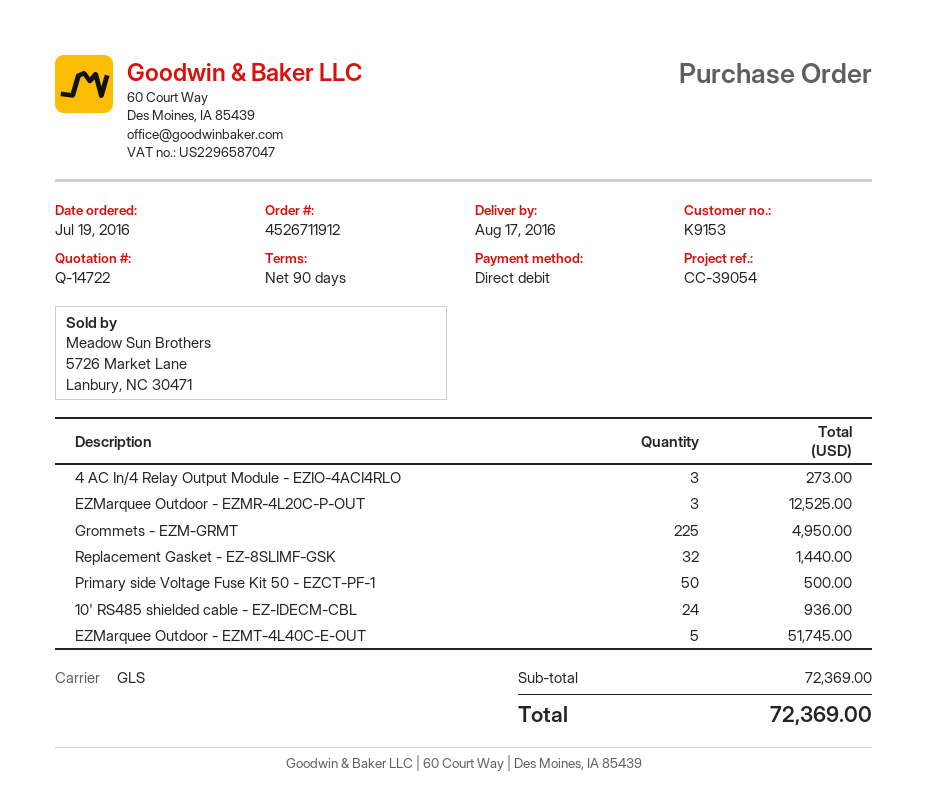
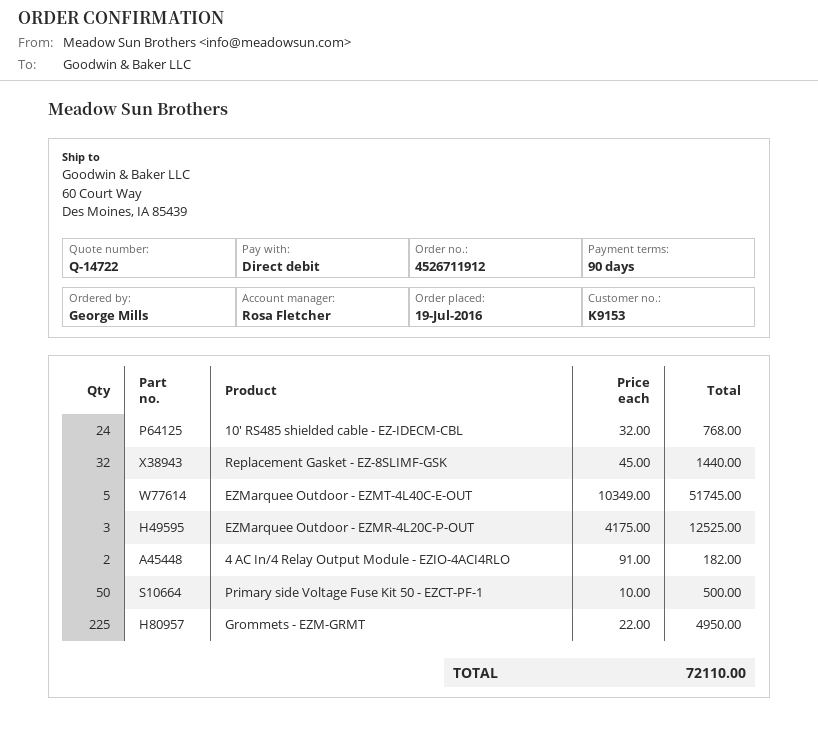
4 AC In/4 Relay Output Module - EZIO-4ACI4RLO: 3 for 273.00 -> 2 for 182.00
10' RS485 shielded cable - EZ-IDECM-CBL: 24 for 936.00 -> 24 for 768.00
total: 72369.00 -> 72110.00

